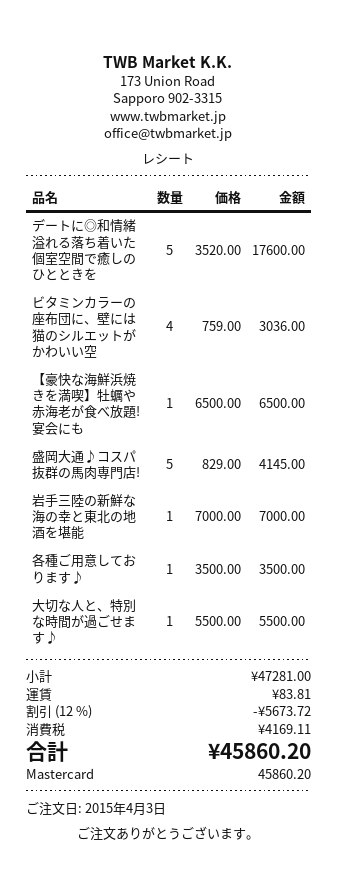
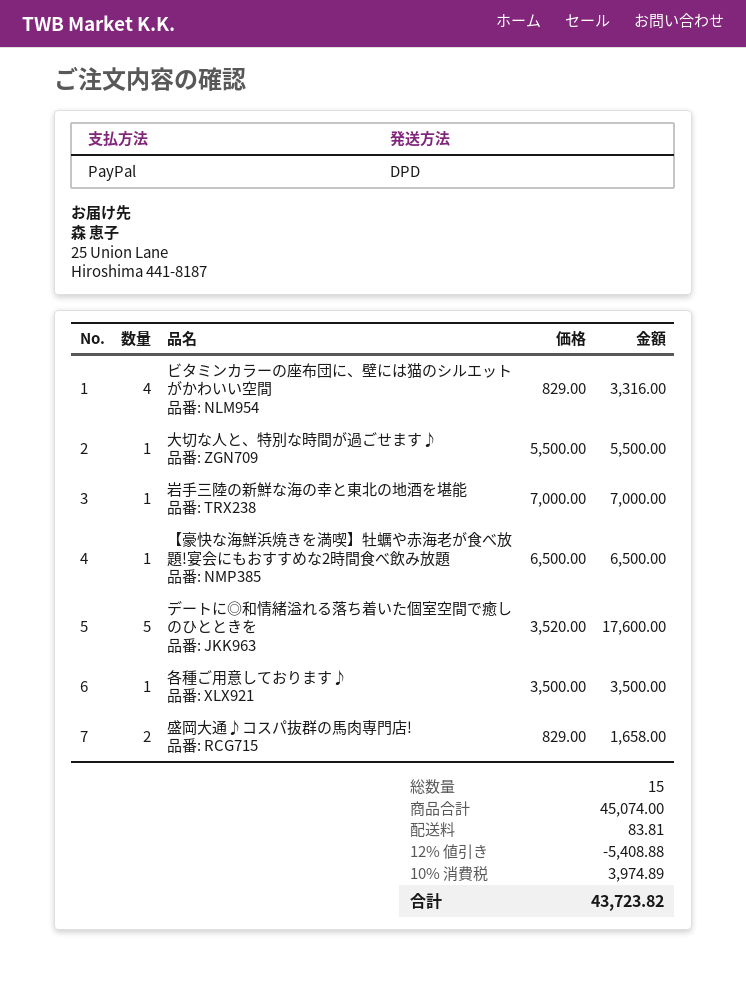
payment method: Mastercard -> PayPal
ビタミンカラーの座布団に、壁には猫のシルエットがかわいい空: 4 x 759.00 = 3036.00 -> 4 x 829.00 = 3316.00
盛岡大通♪コスパ抜群の馬肉専門店!: 5 x 829.00 = 4145.00 -> 2 x 829.00 = 1658.00
subtotal: 47281.00 -> 45074.00
discount: 12% = 5673.72 -> 12% = 5408.88
tax: 4169.11 -> 3974.89
total: 45860.20 -> 43723.82

